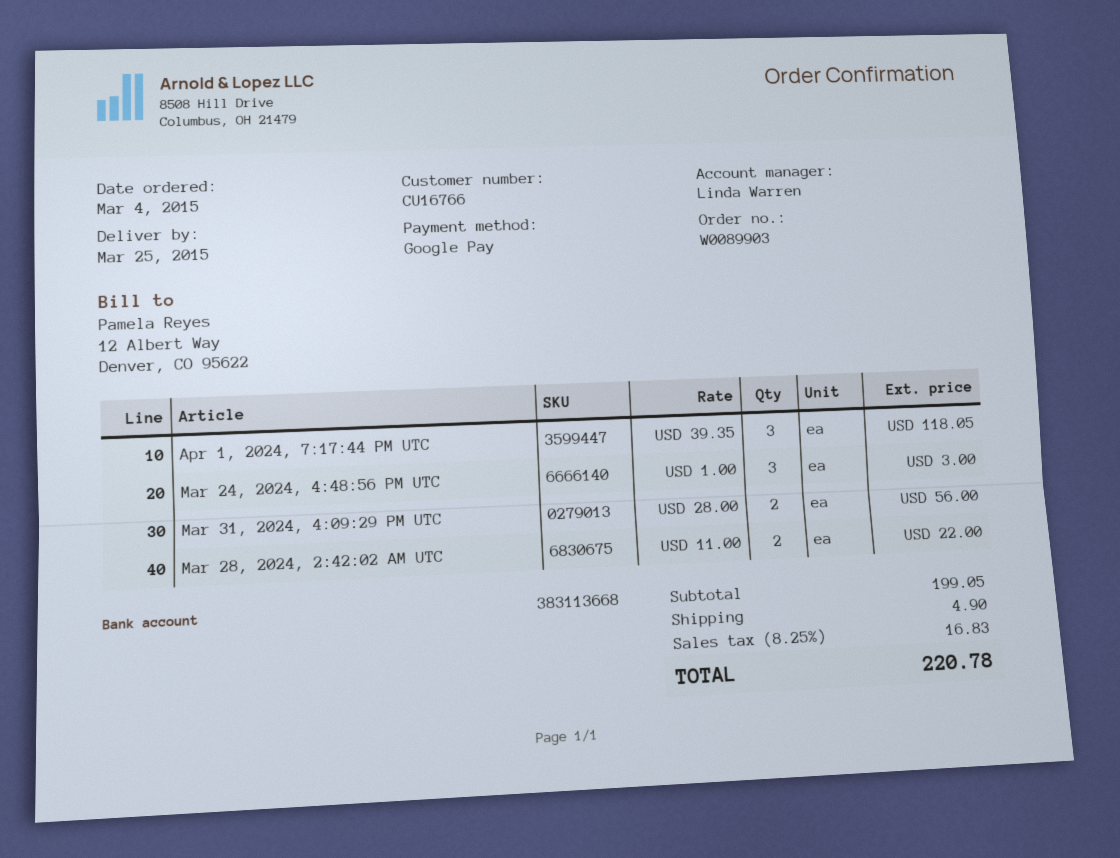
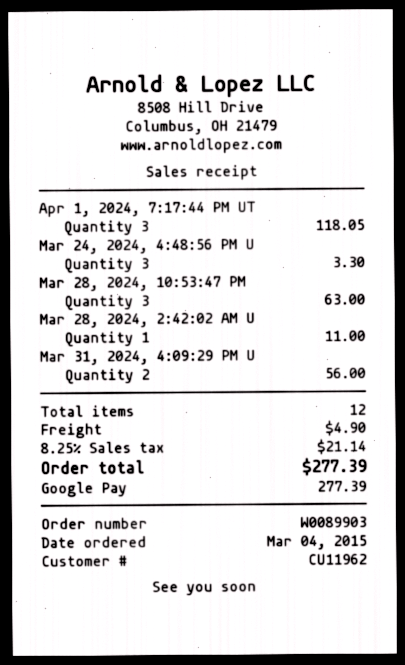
customer number: CU16766 -> CU11962
Mar 24, 2024, 4:48:56 PM UTC: 3 for 3.00 -> 3 for 3.30
Mar 28, 2024, 2:42:02 AM UTC: 2 for 22.00 -> 1 for 11.00
Mar 28, 2024, 10:53:47 PM: none -> 3 for 63.00
tax: 8.25% = 16.83 -> 8.25% = 21.14
total: 220.78 -> 277.39

